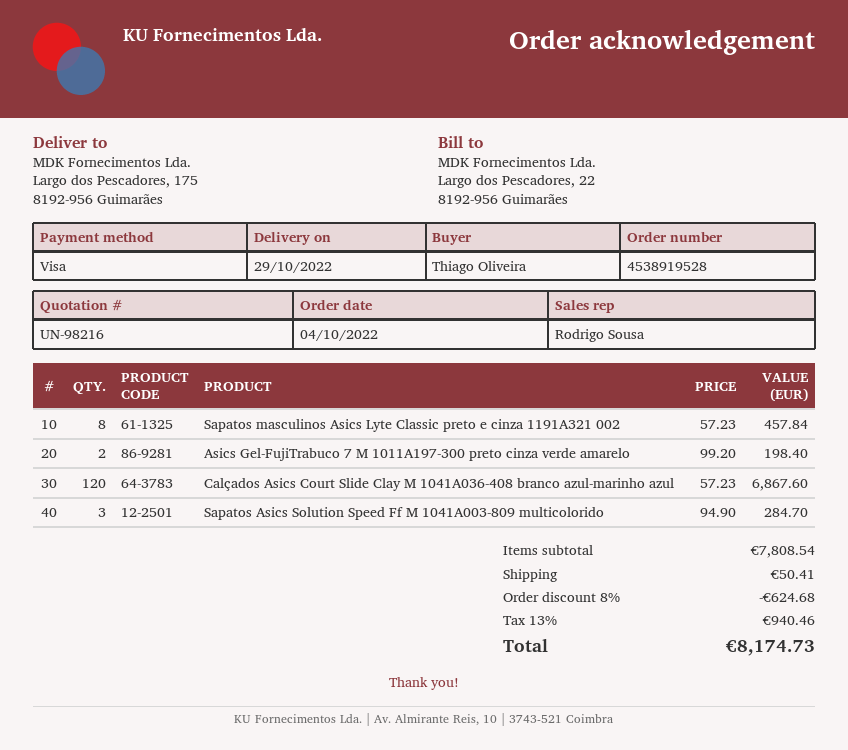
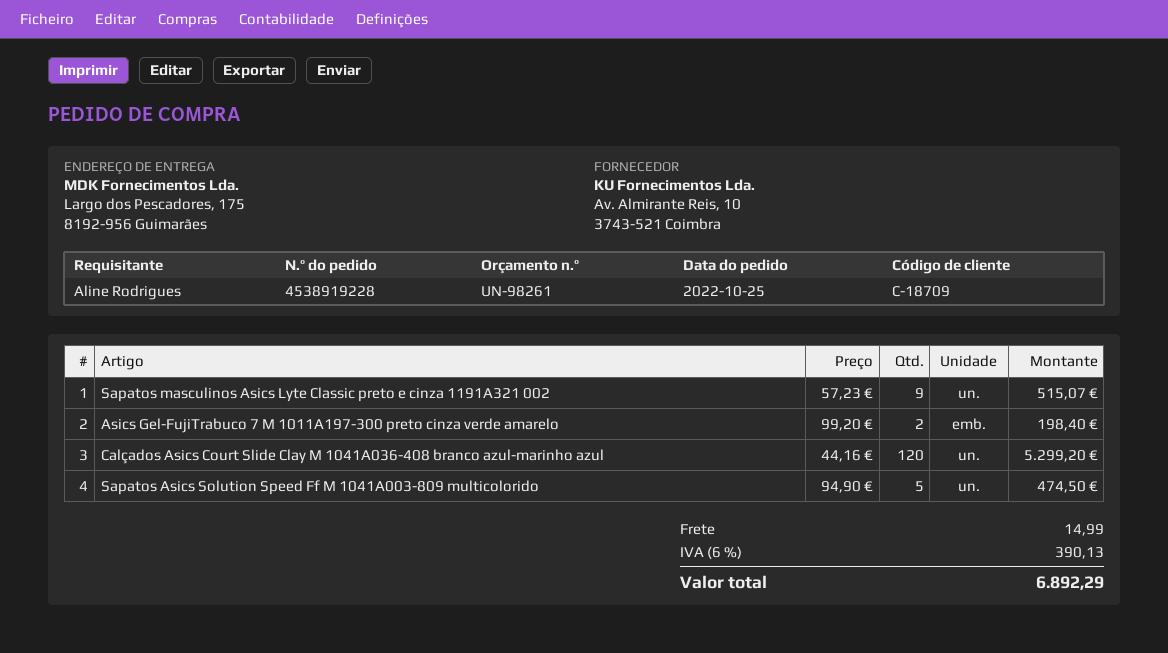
quote number: UN-98216 -> UN-98261
order number: 4538919528 -> 4538919228
order date: 2022-10-04 -> 2022-10-25
ordered by: Thiago Oliveira -> Aline Rodrigues
Sapatos masculinos Asics Lyte Classic preto e cinza 1191A321 002: 8 x 57.23 = 457.84 -> 9 x 57.23 = 515.07
Calçados Asics Court Slide Clay M 1041A036-408 branco azul-marinho azul: 120 x 57.23 = 6867.60 -> 120 x 44.16 = 5299.20
Sapatos Asics Solution Speed Ff M 1041A003-809 multicolorido: 3 x 94.90 = 284.70 -> 5 x 94.90 = 474.50
discount: 8% = 624.68 -> none
shipping: 50.41 -> 14.99
tax: 13% = 940.46 -> 6% = 390.13
total: 8174.73 -> 6892.29

